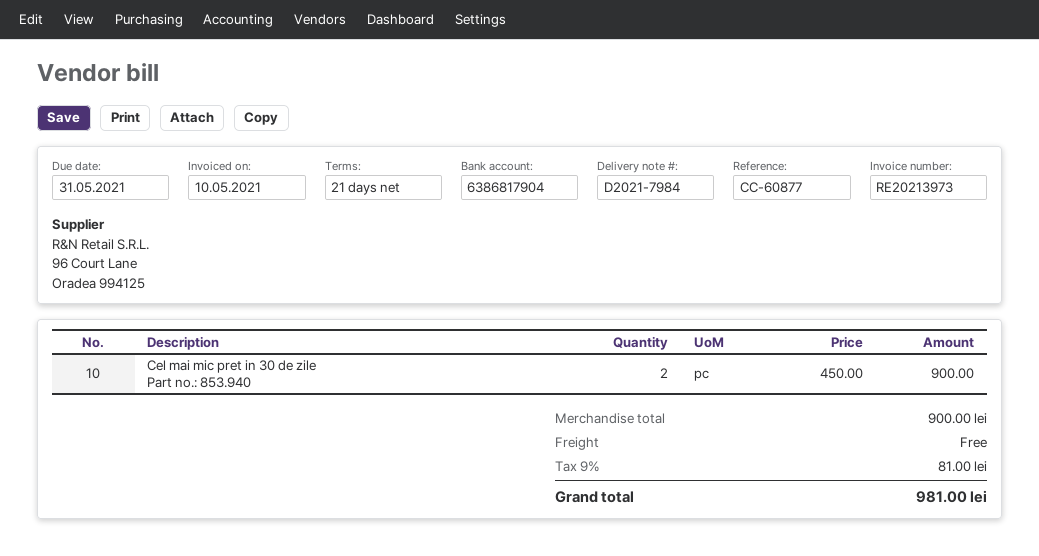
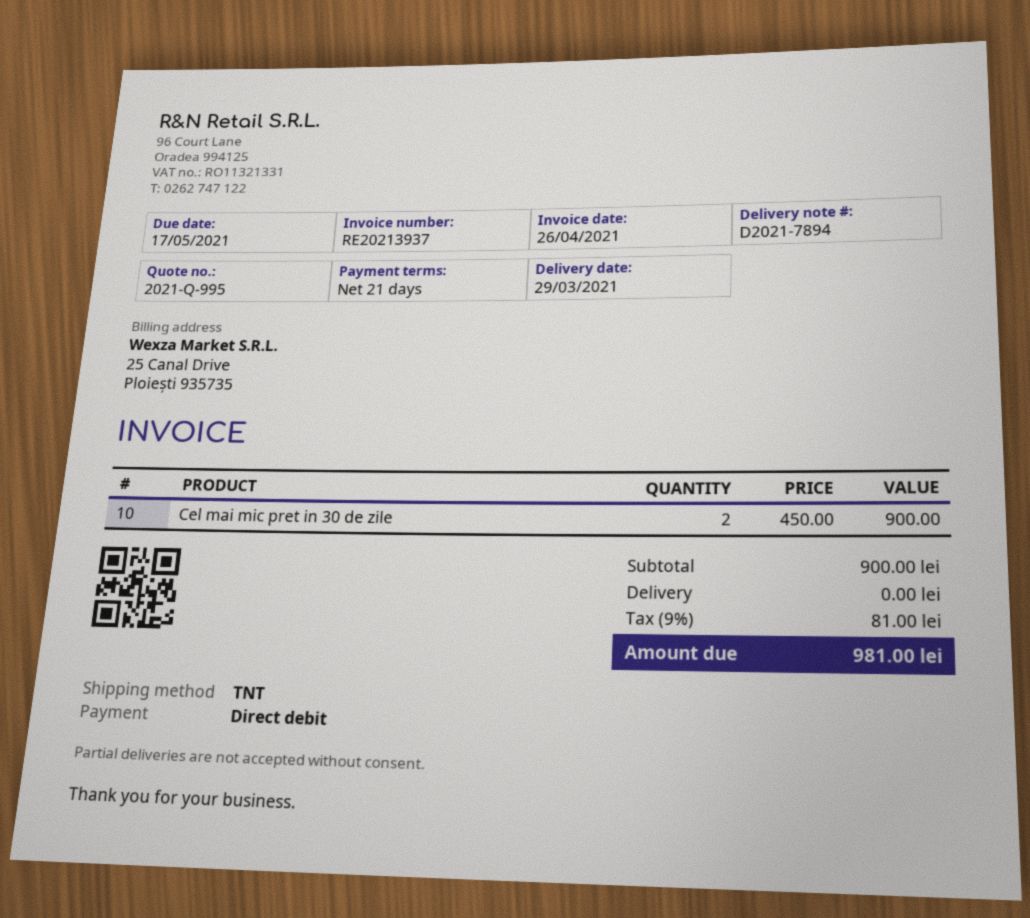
delivery note number: D2021-7984 -> D2021-7894
invoice number: RE20213973 -> RE20213937
invoice date: 2021-05-10 -> 2021-04-26
due date: 2021-05-31 -> 2021-05-17

